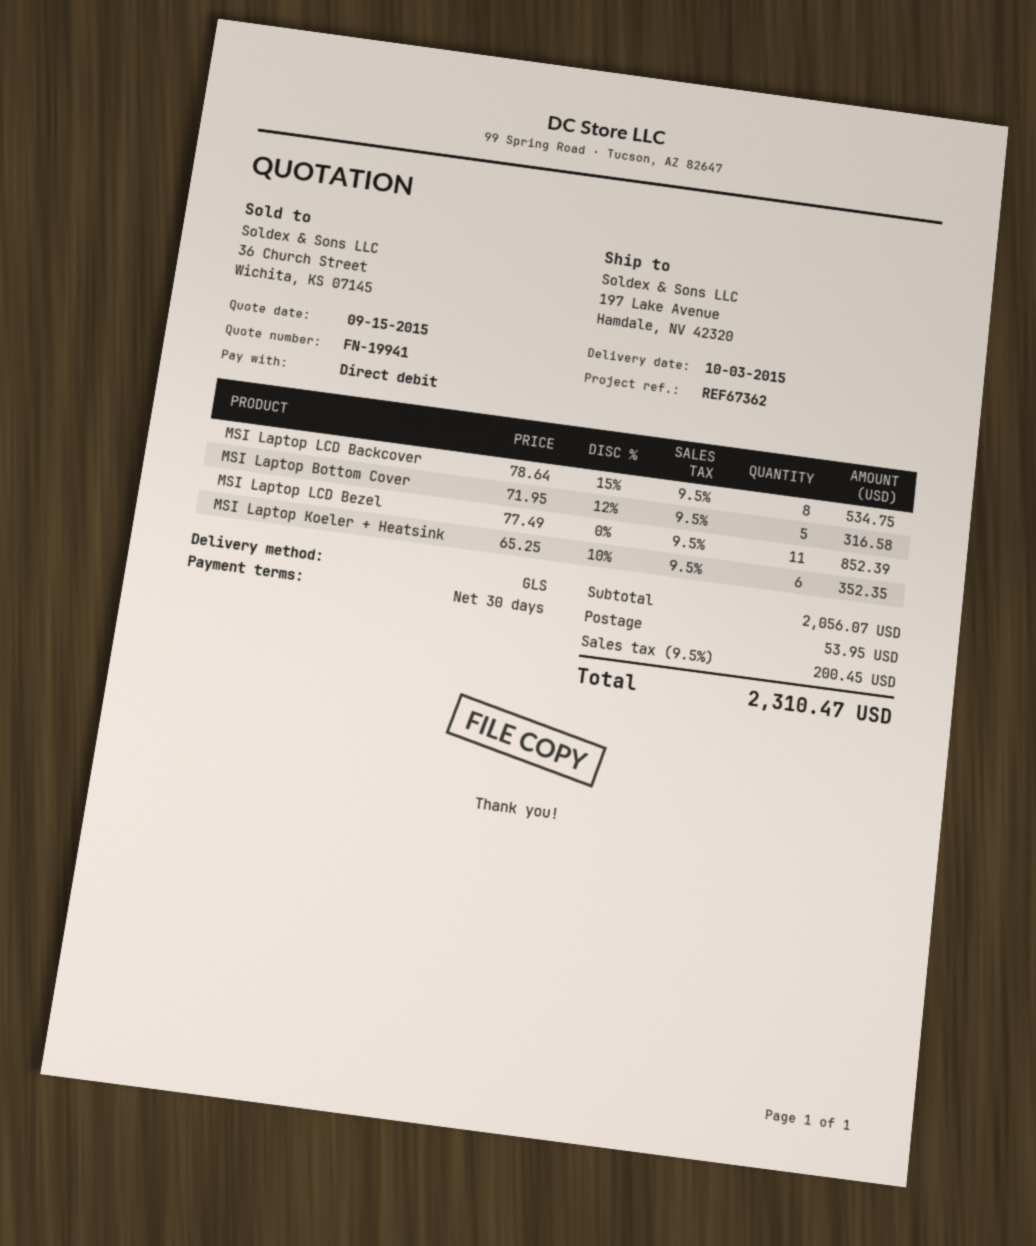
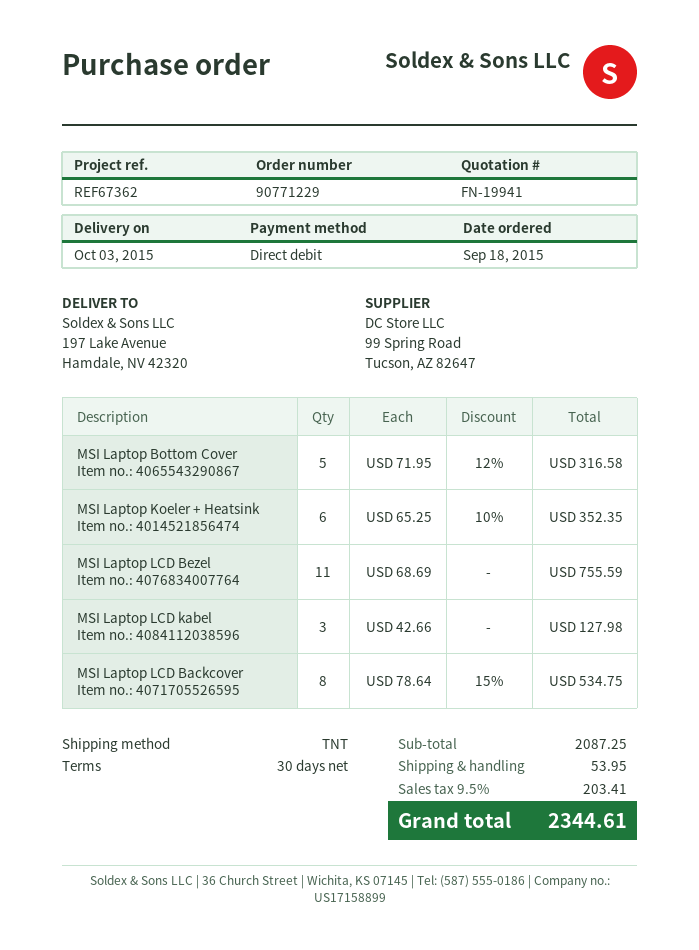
shipping method: GLS -> TNT
MSI Laptop LCD Bezel: 11 x 77.49 = 852.39 -> 11 x 68.69 = 755.59
MSI Laptop LCD kabel: none -> 3 x 42.66 = 127.98
subtotal: 2056.07 -> 2087.25
tax: 9.5% = 200.45 -> 9.5% = 203.41
total: 2310.47 -> 2344.61

